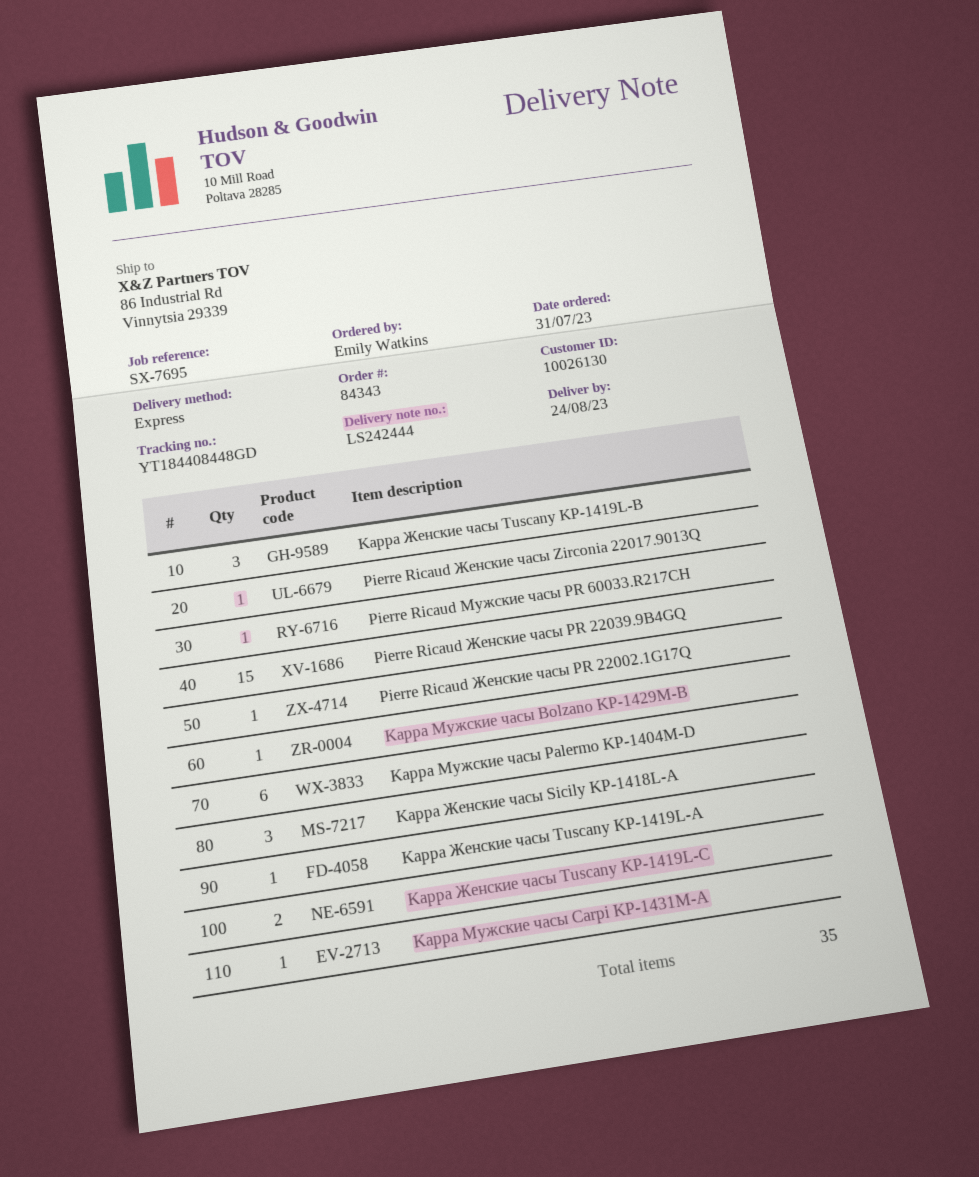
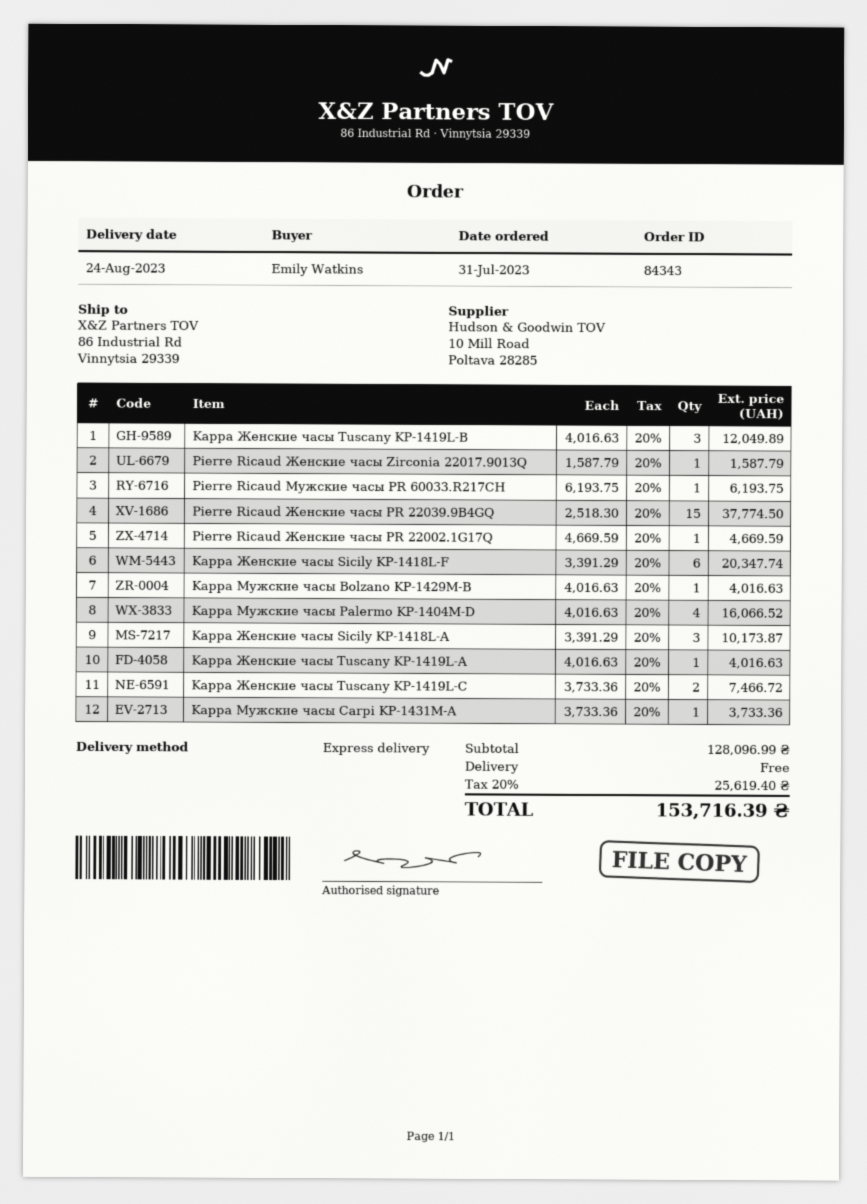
Kappa Мужские часы Palermo KP-1404M-D: 6 -> 4
Kappa Женские часы Sicily KP-1418L-F: none -> 6

